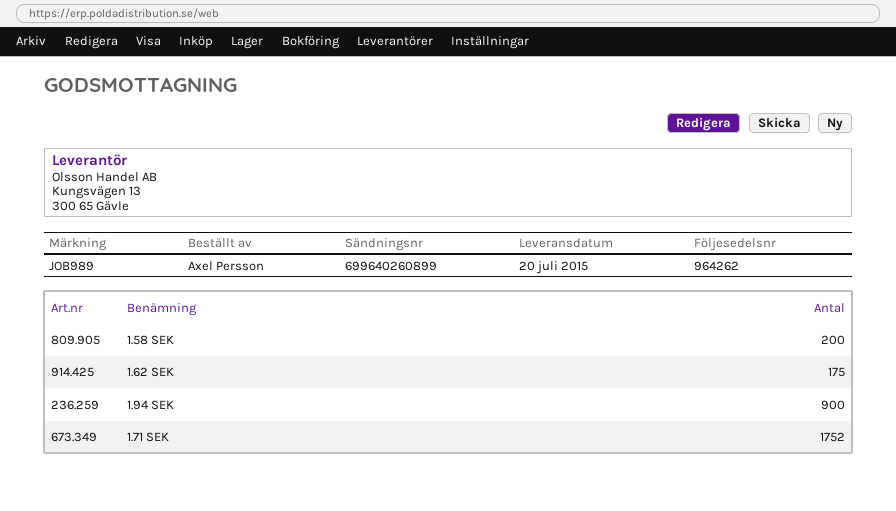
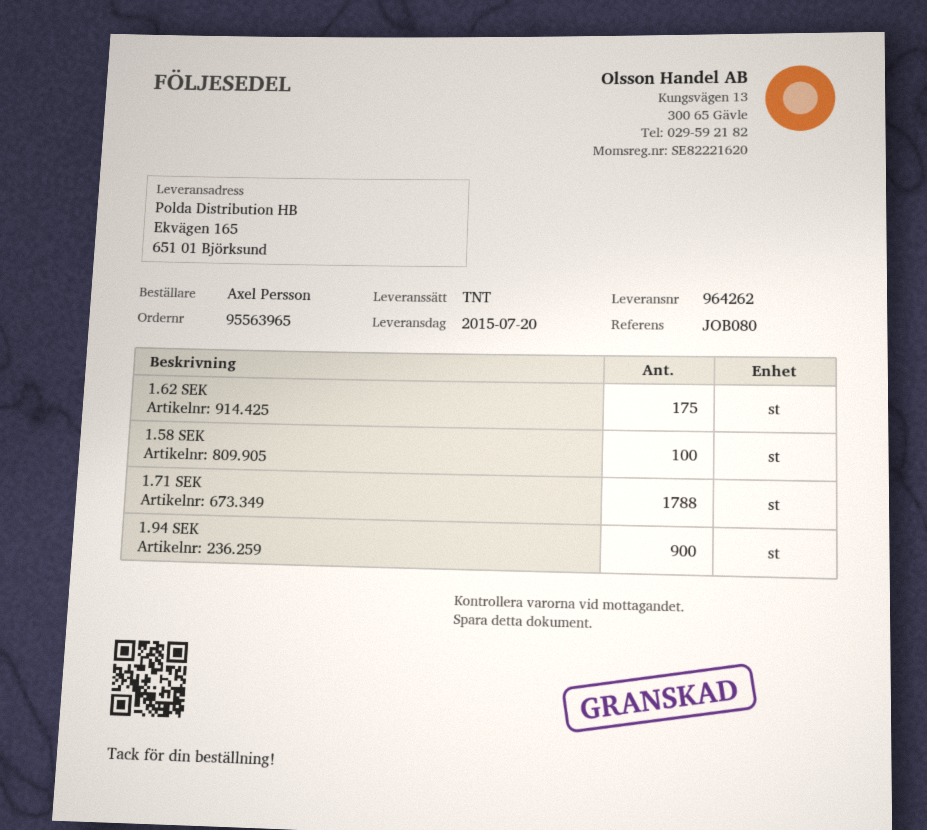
reference: JOB989 -> JOB080
1.58 SEK: 200 -> 100
1.71 SEK: 1752 -> 1788

